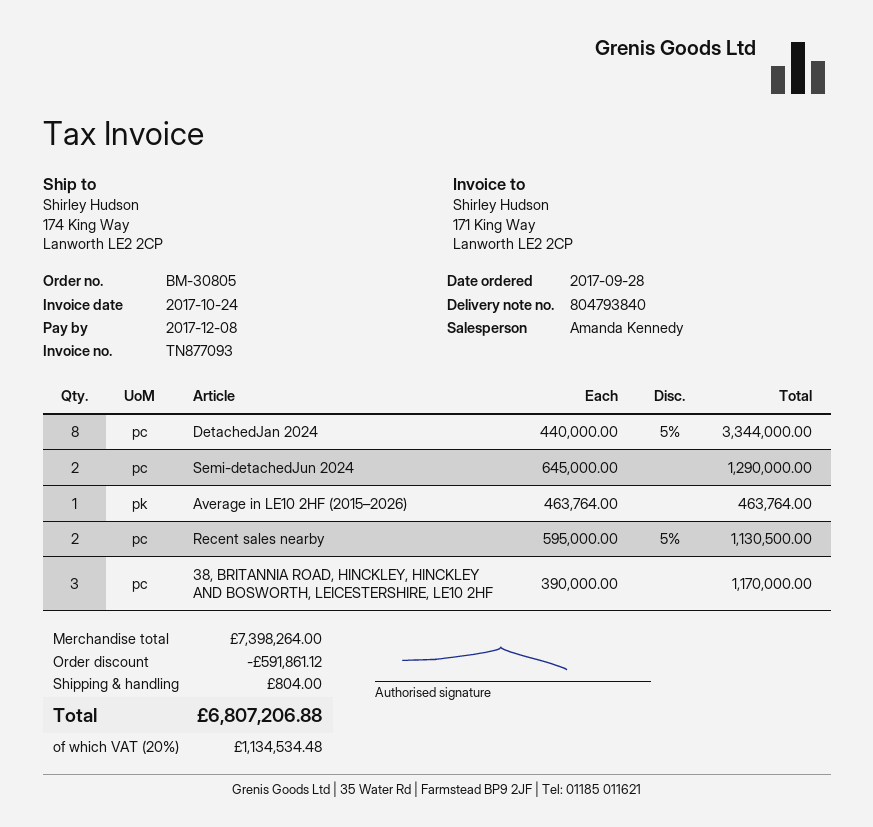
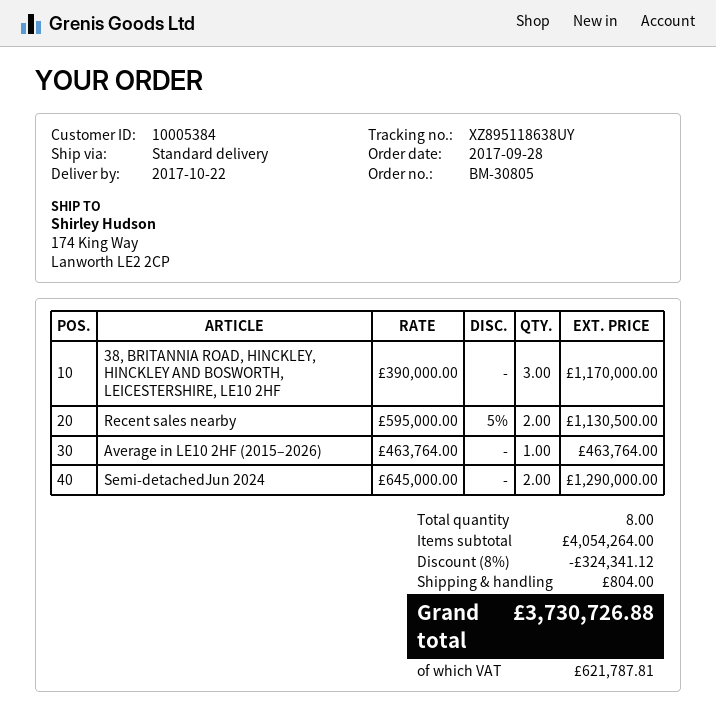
DetachedJan 2024: 8 x 440000.00 - 5% = 3344000.00 -> none
subtotal: 7398264.00 -> 4054264.00
discount: 591861.12 -> 324341.12
tax: 1134534.48 -> 621787.81
total: 6807206.88 -> 3730726.88

